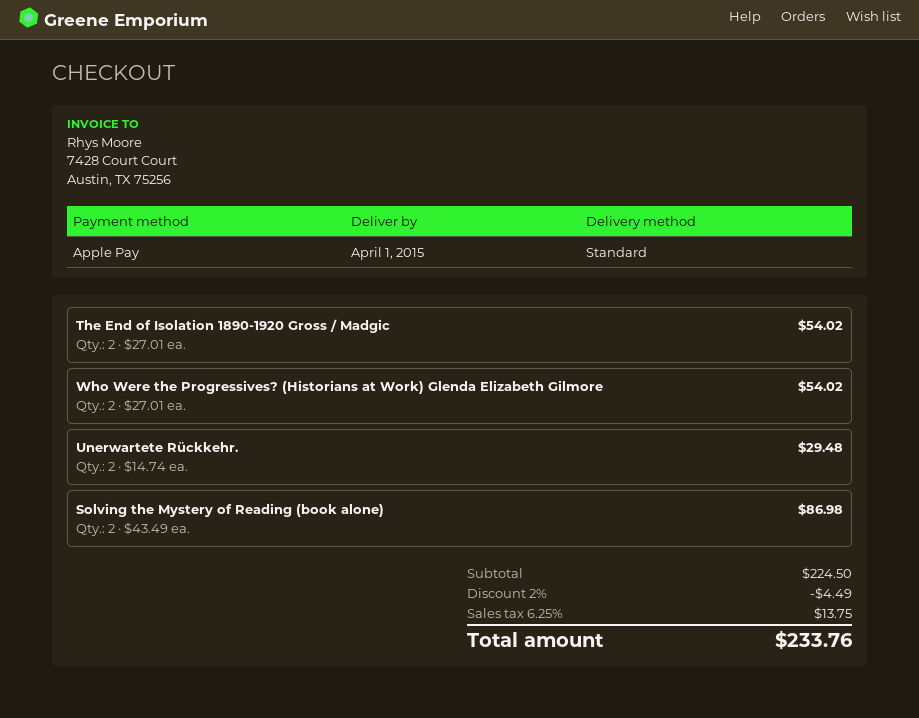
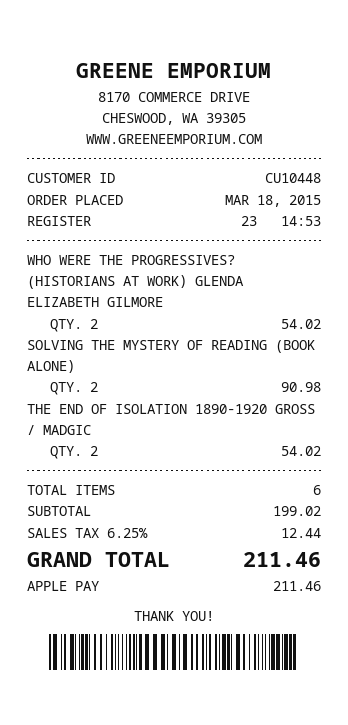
Unerwartete Rückkehr.: 2 for 29.48 -> none
Solving the Mystery of Reading (book alone): 2 for 86.98 -> 2 for 90.98
subtotal: 224.50 -> 199.02
discount: 2% = 4.49 -> none
tax: 6.25% = 13.75 -> 6.25% = 12.44
total: 233.76 -> 211.46

